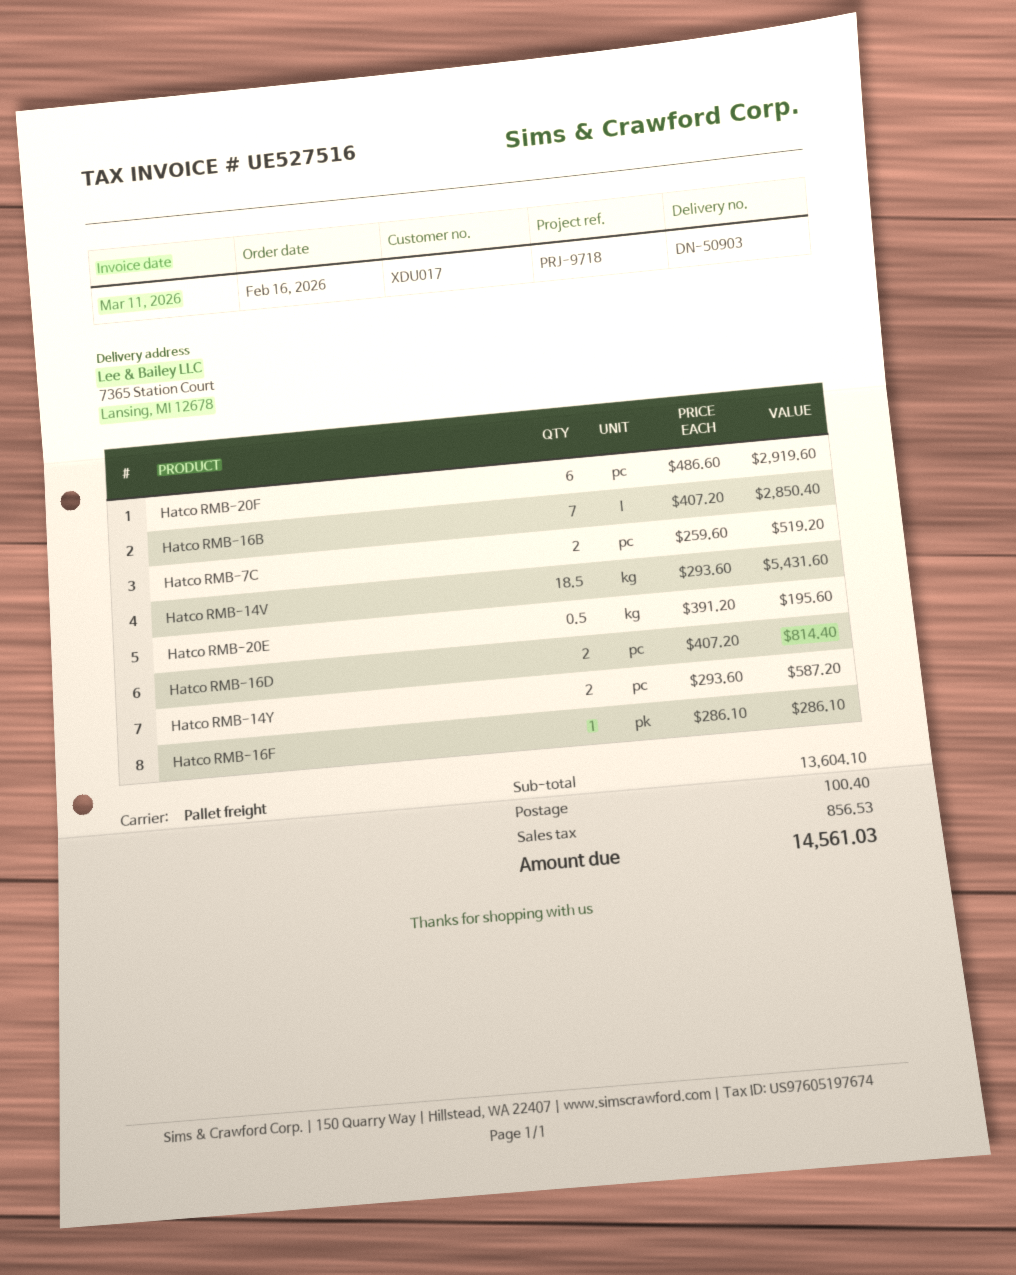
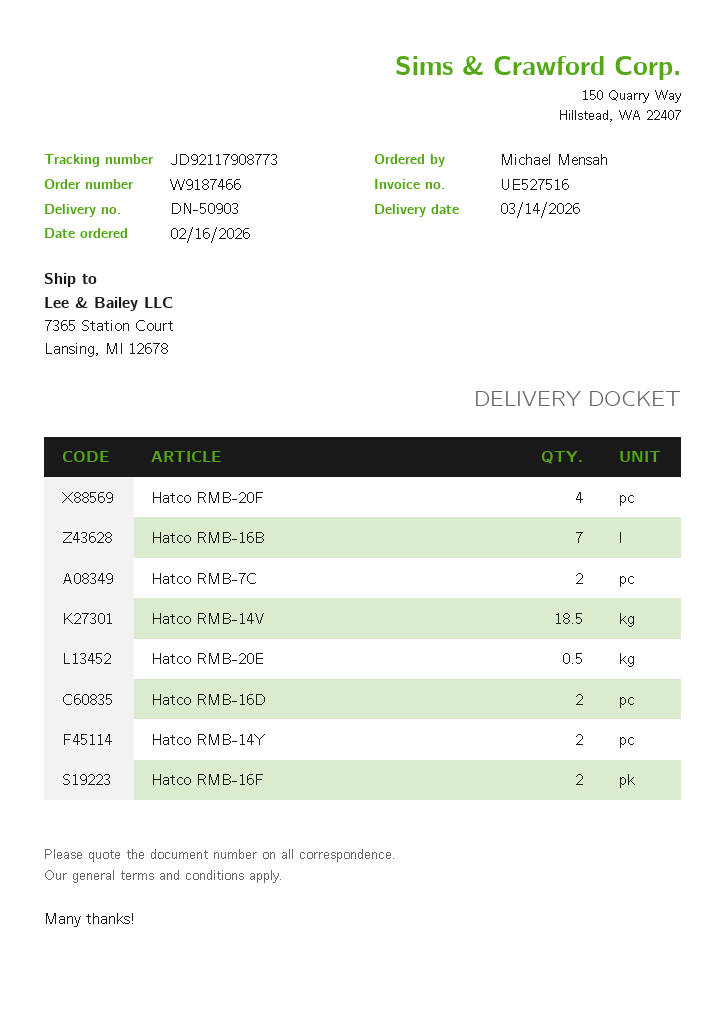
Hatco RMB-20F: 6 -> 4
Hatco RMB-16F: 1 -> 2

